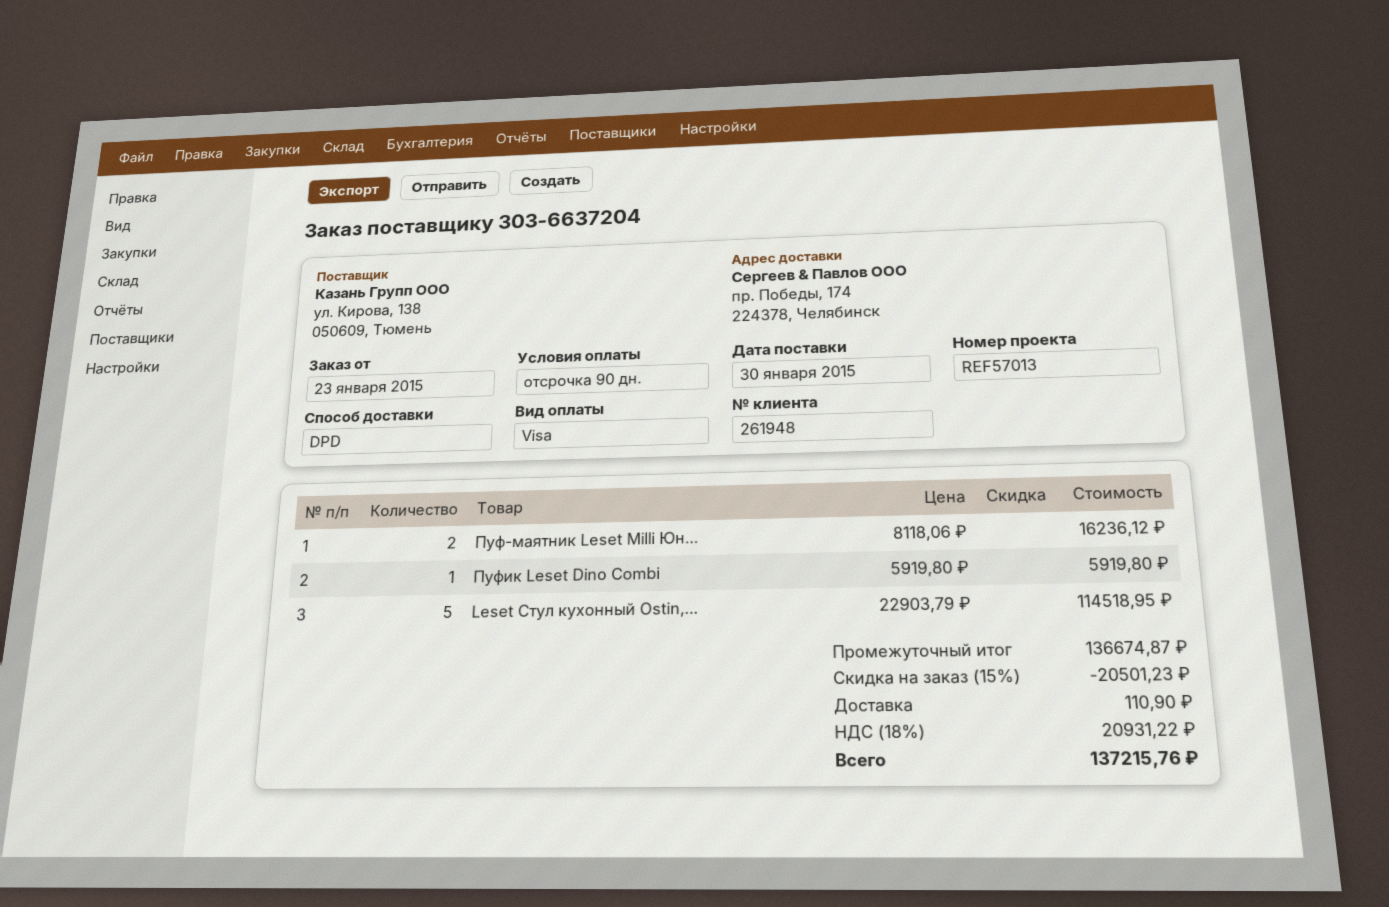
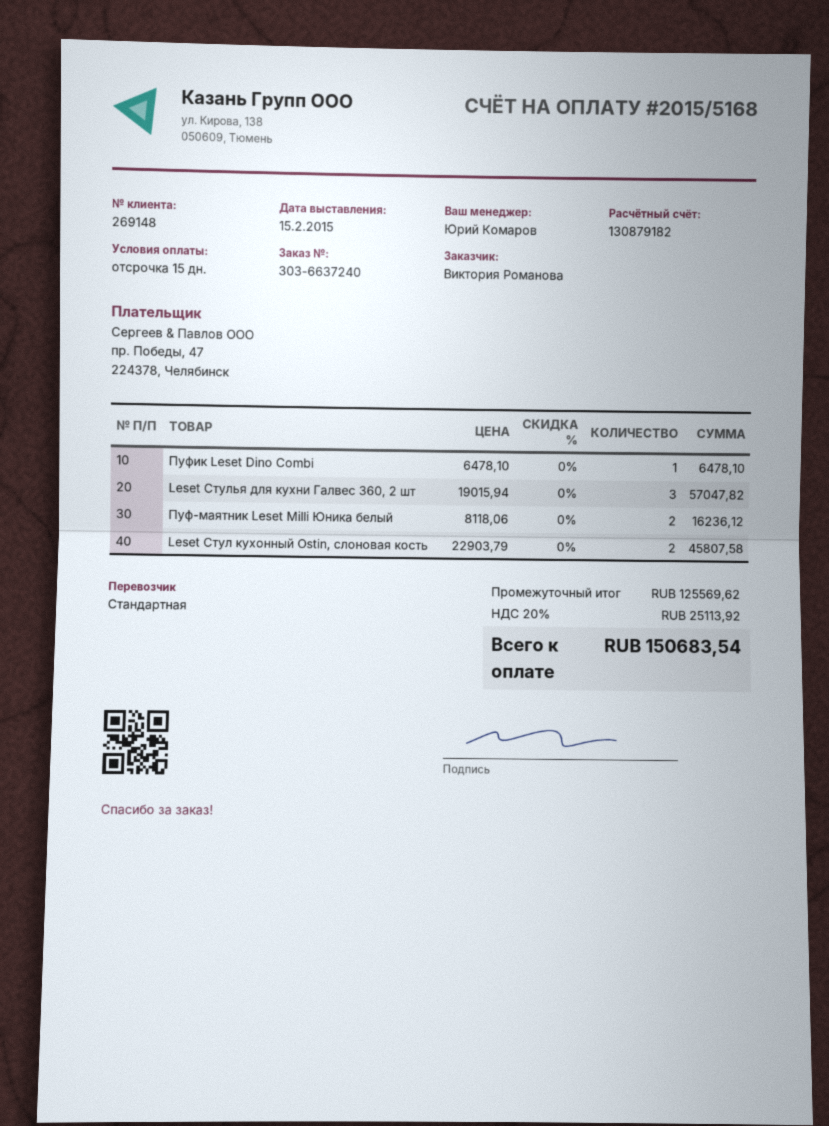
order number: 303-6637204 -> 303-6637240
payment terms: 90 days -> 15 days
customer number: 261948 -> 269148
shipping method: DPD -> standard
Пуфик Leset Dino Combi: 1 x 5919.80 = 5919.80 -> 1 x 6478.10 = 6478.10
Leset Стул кухонный Ostin,...: 5 x 22903.79 = 114518.95 -> 2 x 22903.79 = 45807.58
Leset Стулья для кухни Галвес 360, 2 шт: none -> 3 x 19015.94 = 57047.82
subtotal: 136674.87 -> 125569.62
discount: 15% = 20501.23 -> none
shipping: 110.90 -> none
tax: 18% = 20931.22 -> 20% = 25113.92
total: 137215.76 -> 150683.54

